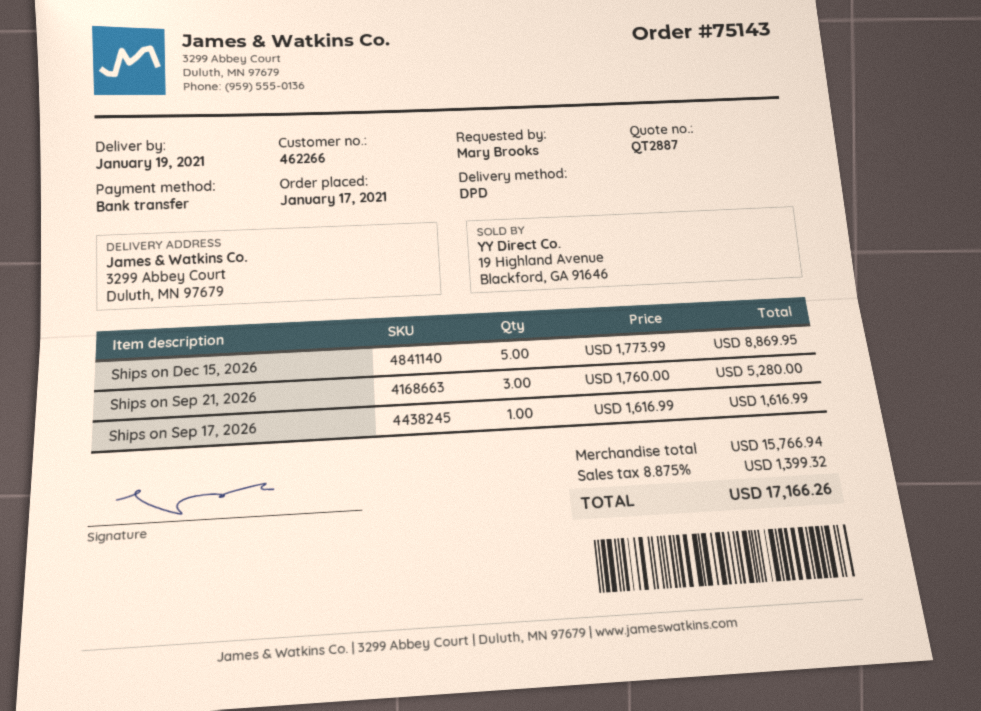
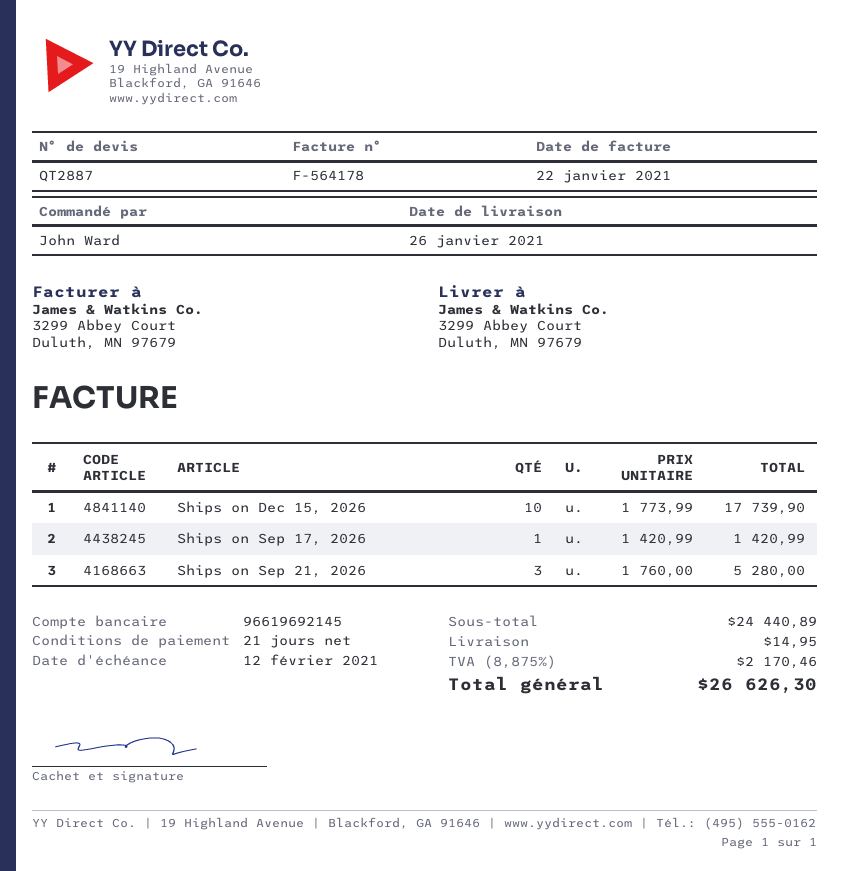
delivery date: 2021-01-19 -> 2021-01-26
ordered by: Mary Brooks -> John Ward
Ships on Dec 15, 2026: 5 x 1773.99 = 8869.95 -> 10 x 1773.99 = 17739.90
Ships on Sep 17, 2026: 1 x 1616.99 = 1616.99 -> 1 x 1420.99 = 1420.99
subtotal: 15766.94 -> 24440.89
shipping: none -> 14.95
tax: 8.875% = 1399.32 -> 8.875% = 2170.46
total: 17166.26 -> 26626.30

